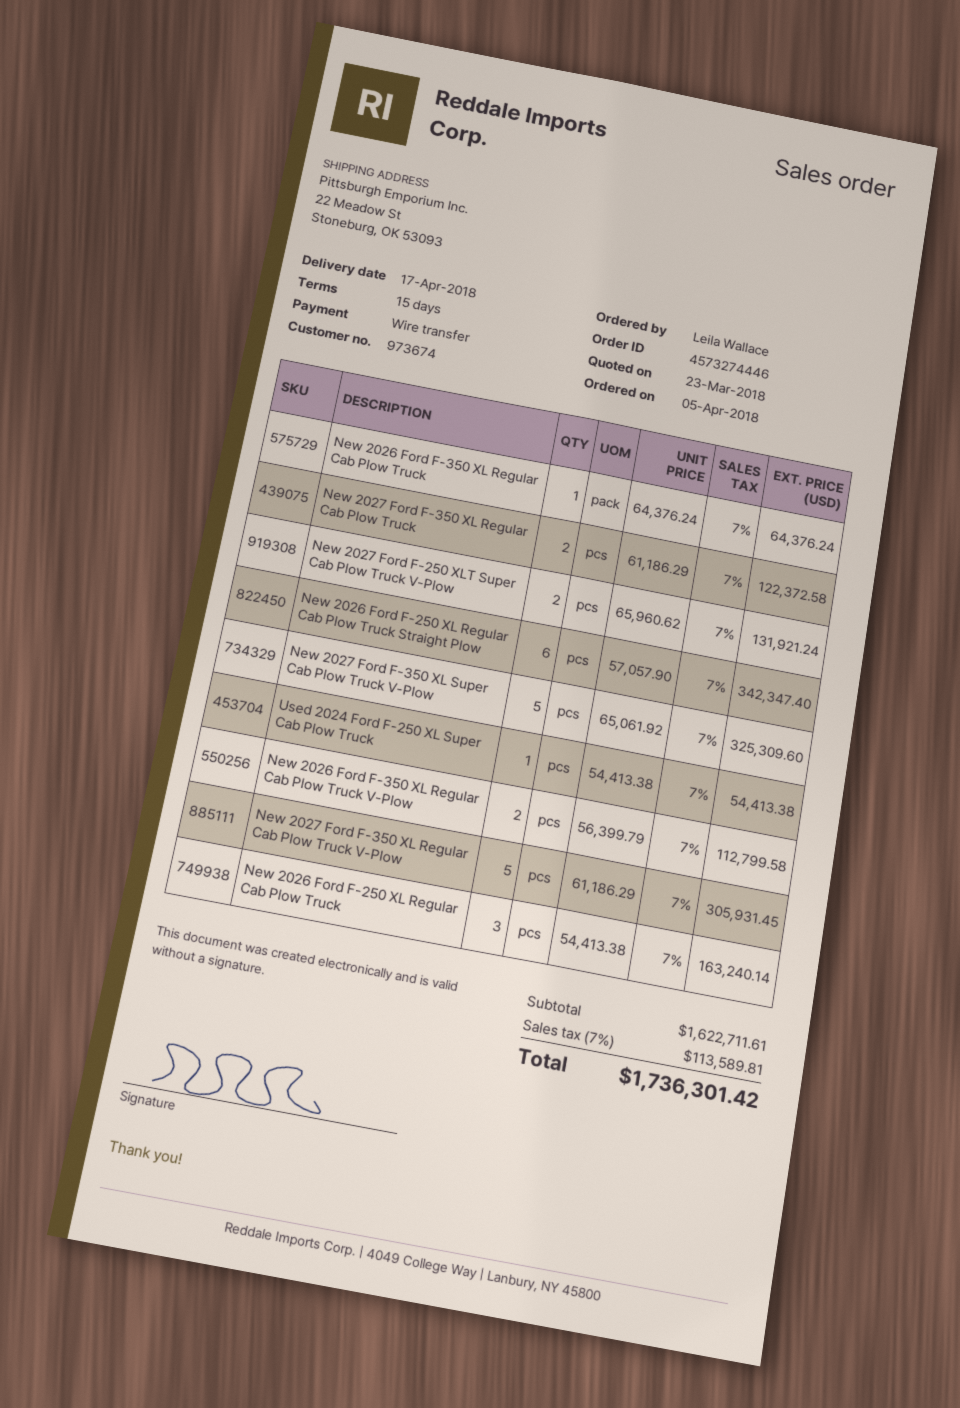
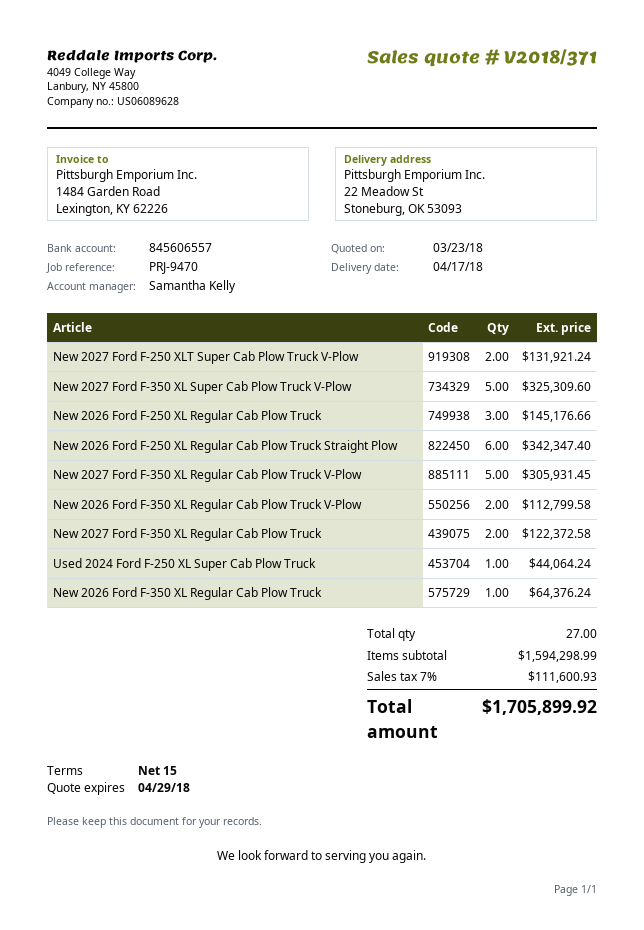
Used 2024 Ford F-250 XL Super Cab Plow Truck: 1 for 54413.38 -> 1 for 44064.24
New 2026 Ford F-250 XL Regular Cab Plow Truck: 3 for 163240.14 -> 3 for 145176.66
subtotal: 1622711.61 -> 1594298.99
tax: 7% = 113589.81 -> 7% = 111600.93
total: 1736301.42 -> 1705899.92

